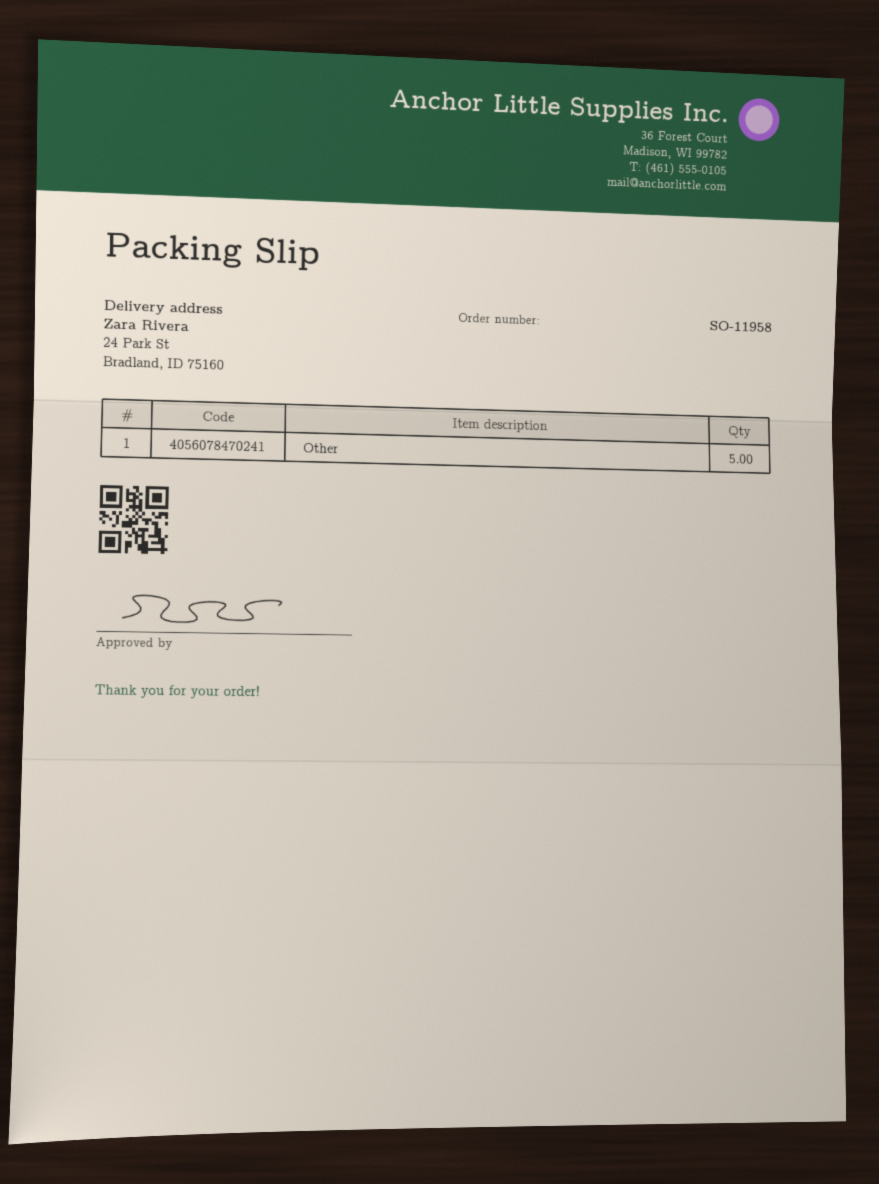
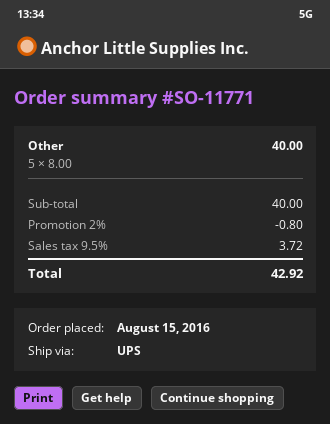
order number: SO-11958 -> SO-11771

